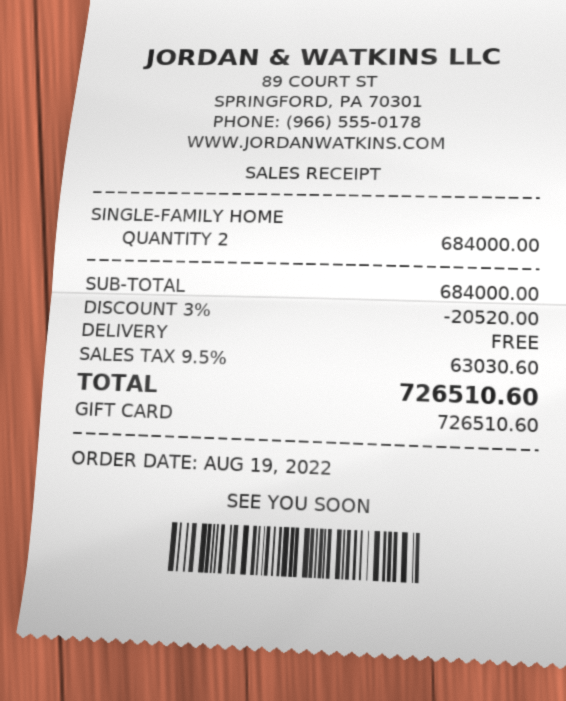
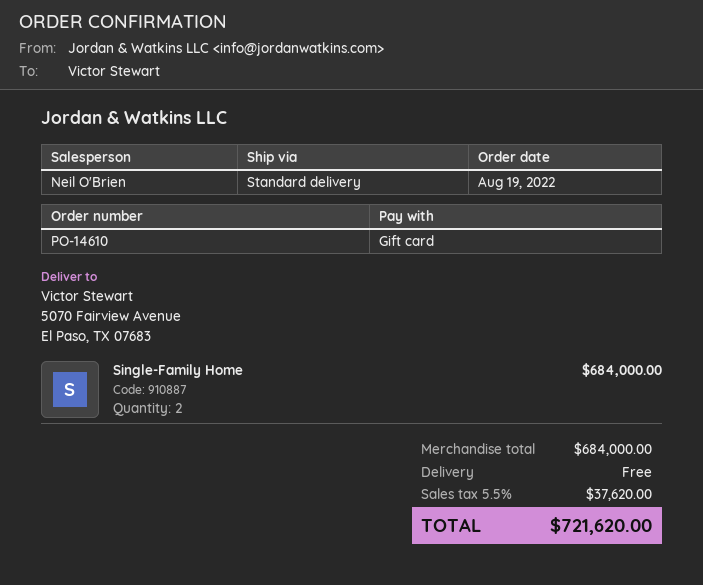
discount: 3% = 20520.00 -> none
tax: 9.5% = 63030.60 -> 5.5% = 37620.00
total: 726510.60 -> 721620.00

